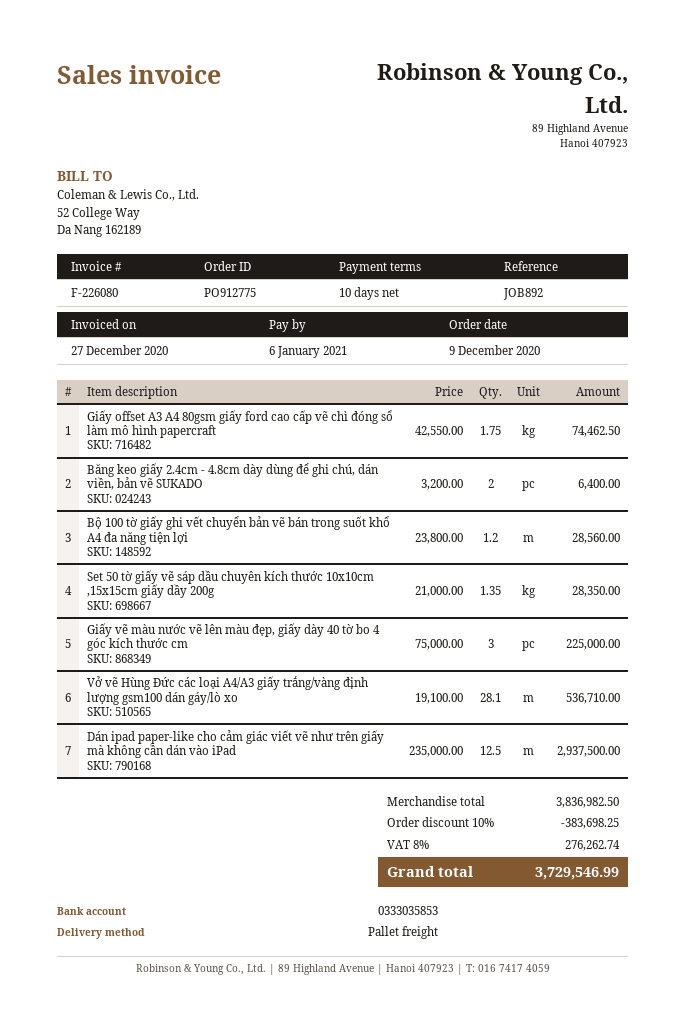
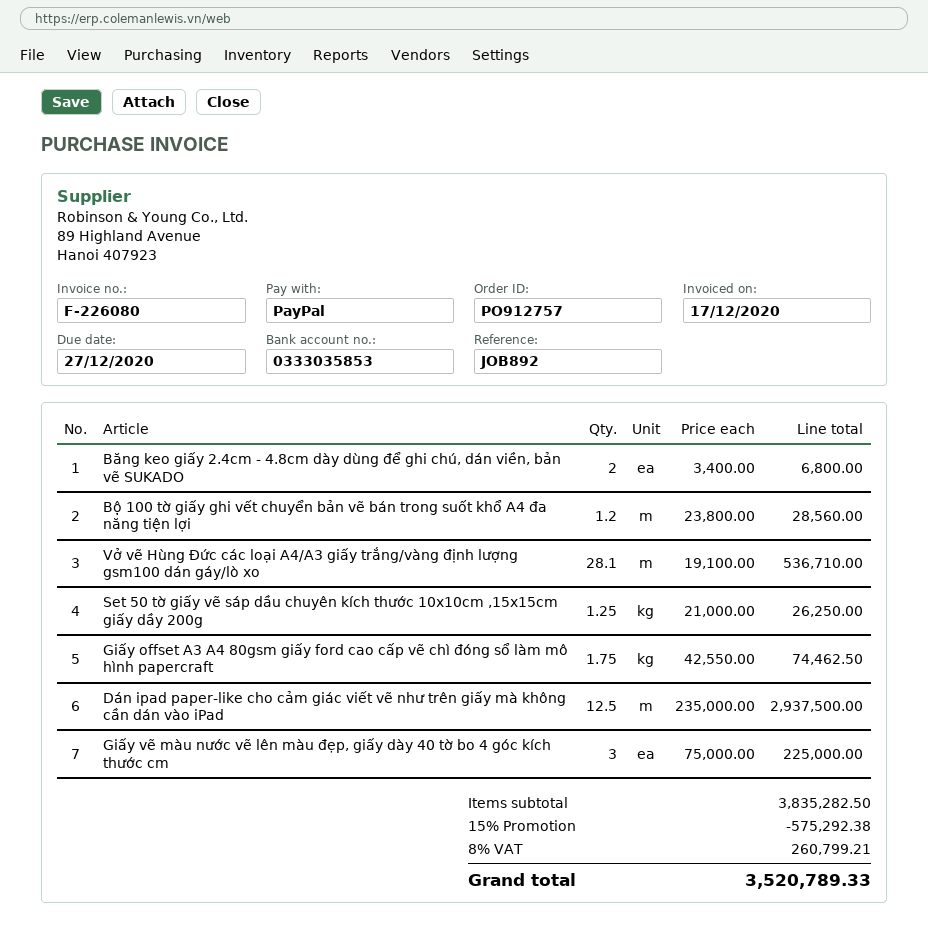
order number: PO912775 -> PO912757
invoice date: 2020-12-27 -> 2020-12-17
due date: 2021-01-06 -> 2020-12-27
Băng keo giấy 2.4cm - 4.8cm dày dùng để ghi chú, dán viền, bản vẽ SUKADO: 2 x 3200.00 = 6400.00 -> 2 x 3400.00 = 6800.00
Set 50 tờ giấy vẽ sáp dầu chuyên kích thước 10x10cm ,15x15cm giấy dầy 200g: 1.35 x 21000.00 = 28350.00 -> 1.25 x 21000.00 = 26250.00
subtotal: 3836982.50 -> 3835282.50
discount: 10% = 383698.25 -> 15% = 575292.38
tax: 8% = 276262.74 -> 8% = 260799.21
total: 3729546.99 -> 3520789.33

